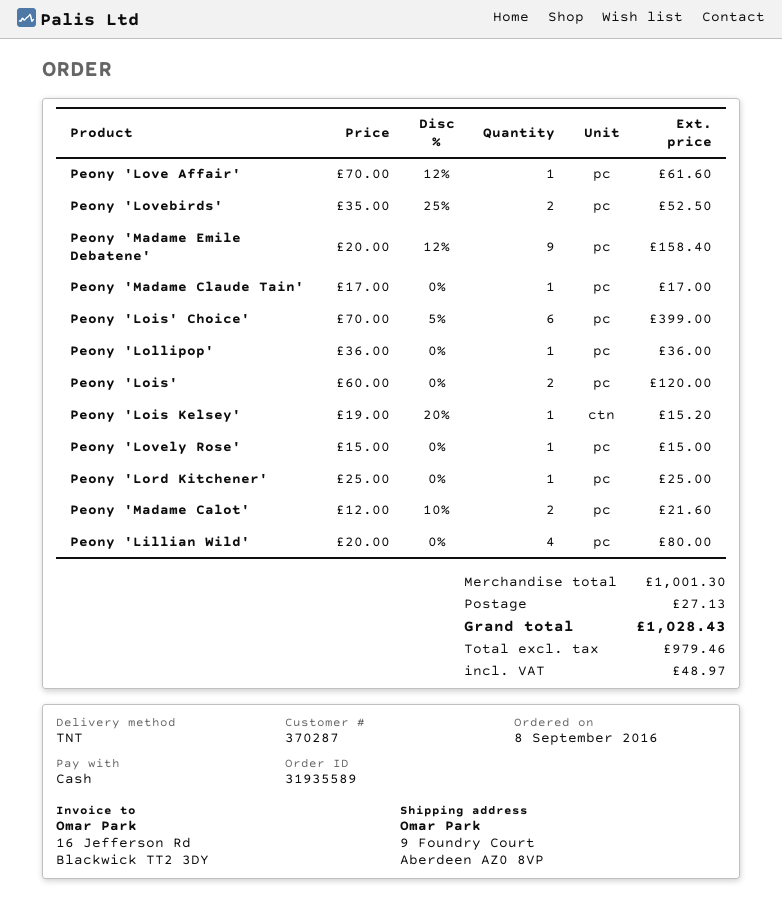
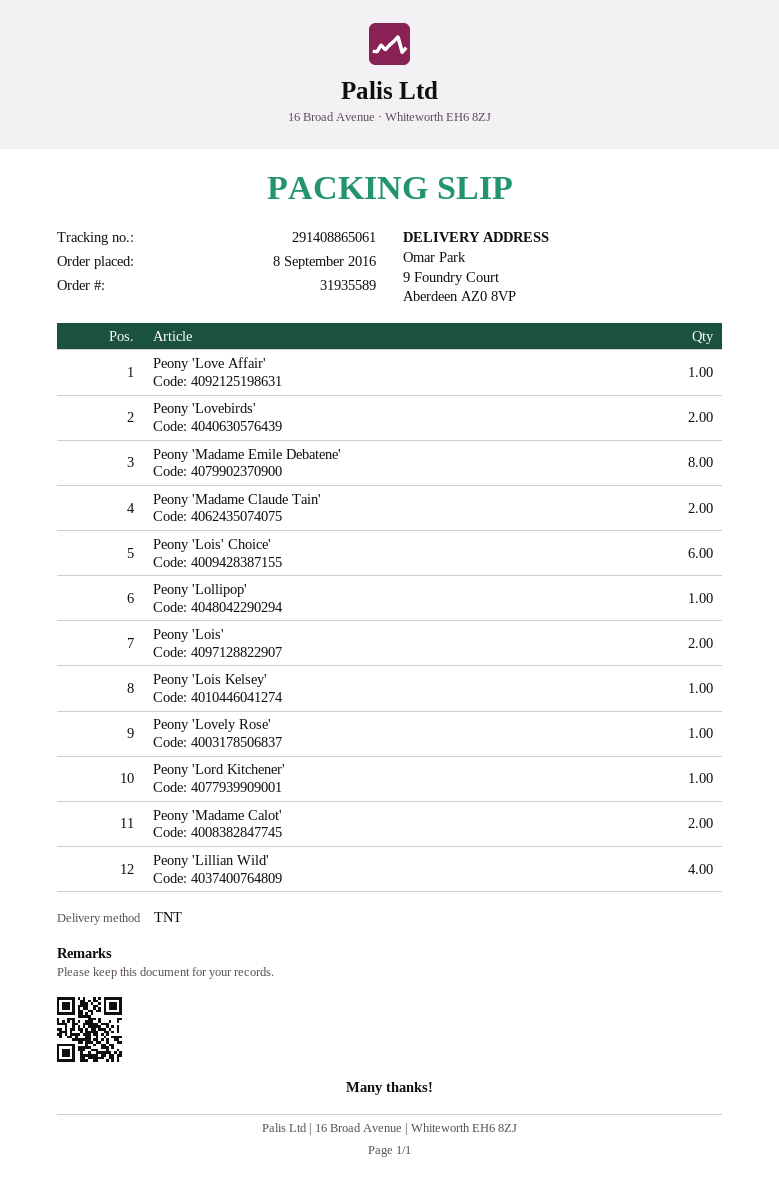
Peony 'Madame Emile Debatene': 9 -> 8
Peony 'Madame Claude Tain': 1 -> 2

